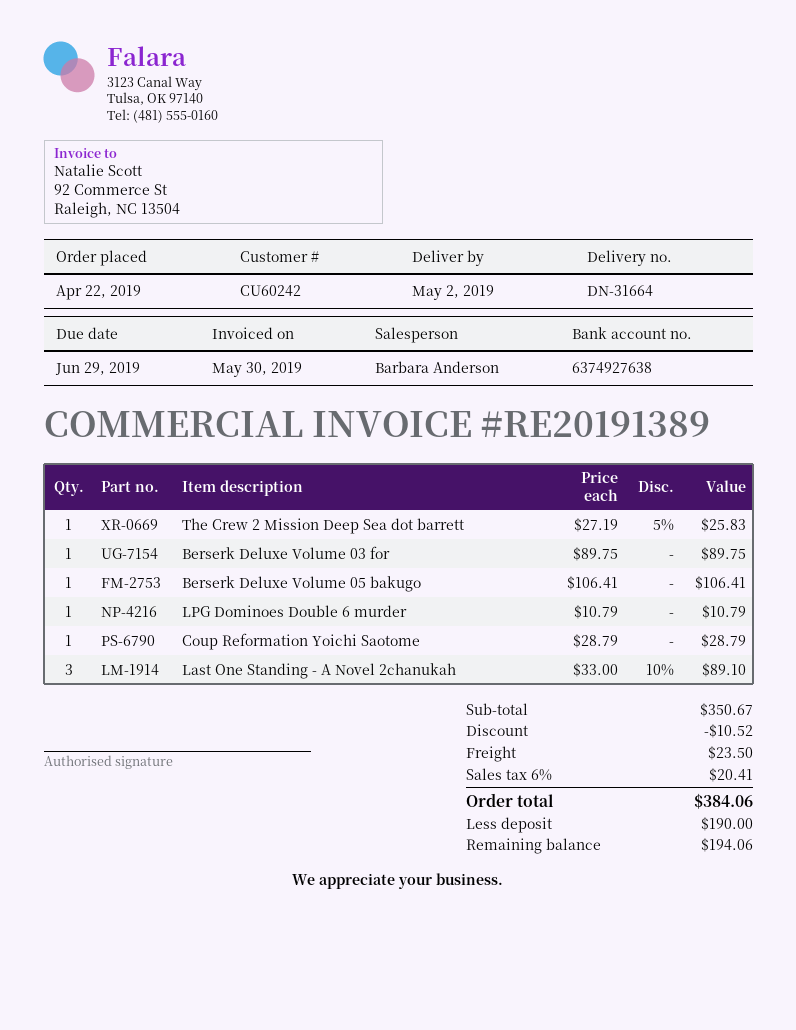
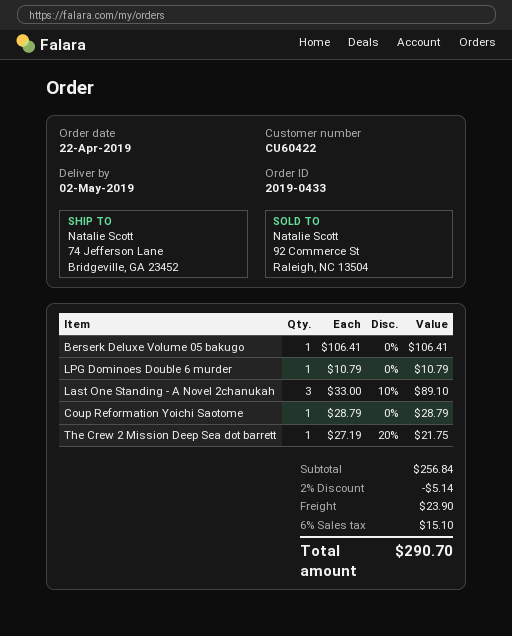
customer number: CU60242 -> CU60422
The Crew 2 Mission Deep Sea dot barrett: 1 x 27.19 - 5% = 25.83 -> 1 x 27.19 - 20% = 21.75
Berserk Deluxe Volume 03 for: 1 x 89.75 = 89.75 -> none
subtotal: 350.67 -> 256.84
discount: 10.52 -> 5.14
shipping: 23.50 -> 23.90
tax: 6% = 20.41 -> 6% = 15.10
total: 384.06 -> 290.70

